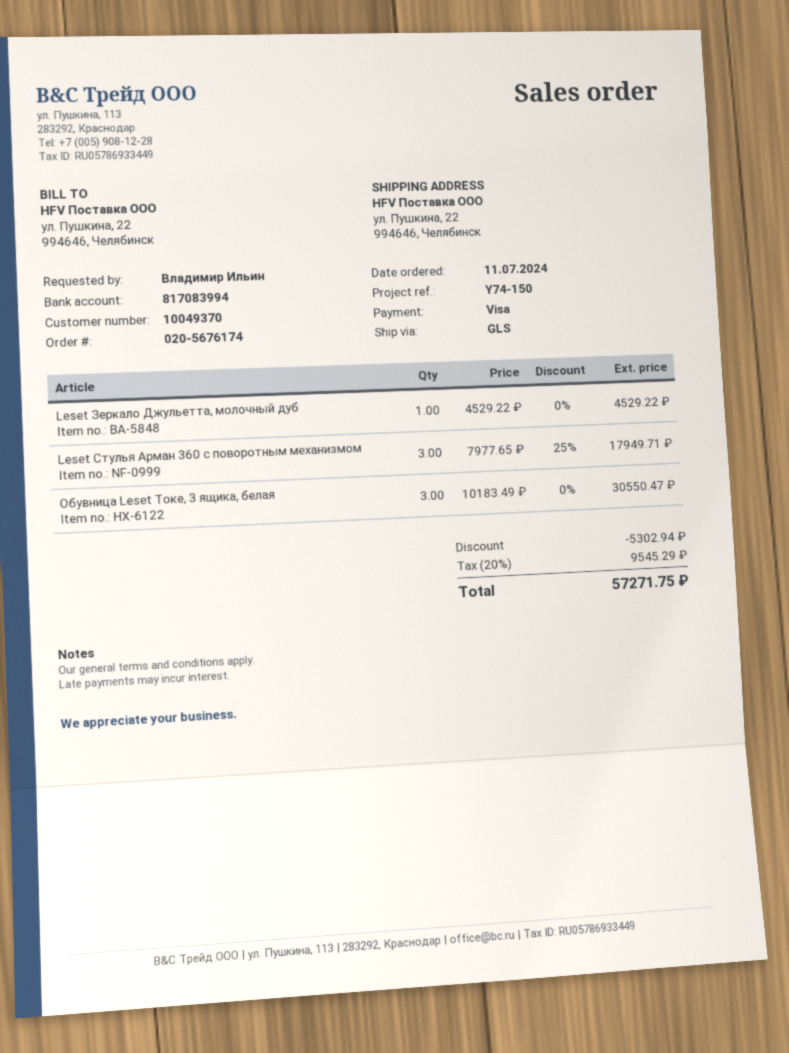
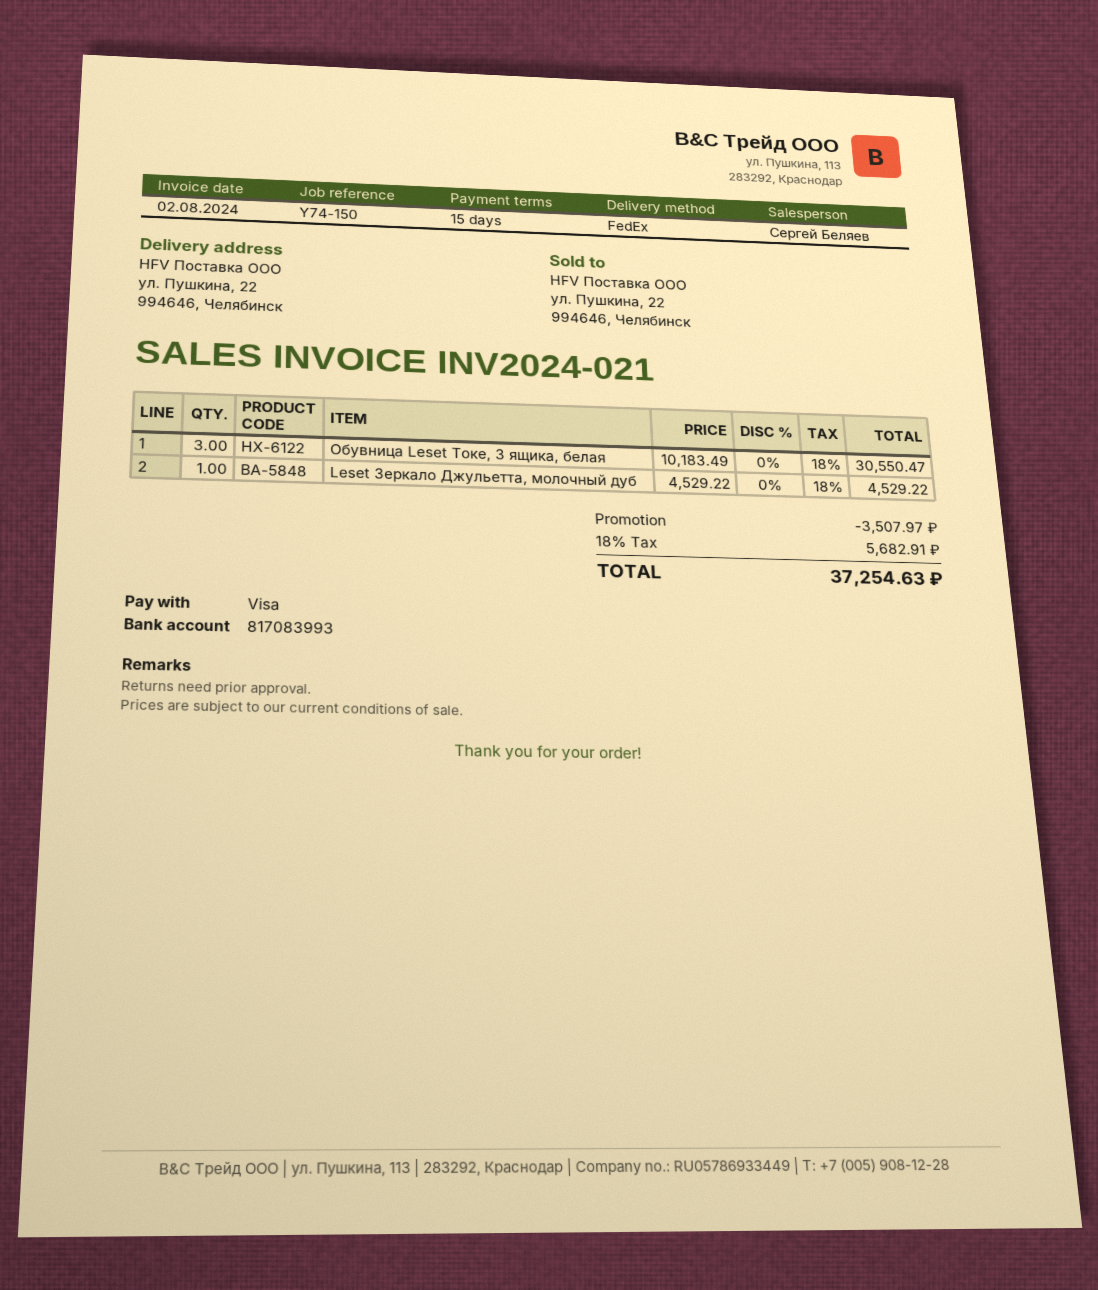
bank account: 817083994 -> 817083993
shipping method: GLS -> FedEx
Leset Стулья Арман 360 с поворотным механизмом: 3 x 7977.65 - 25% = 17949.71 -> none
discount: 5302.94 -> 3507.97
tax: 20% = 9545.29 -> 18% = 5682.91
total: 57271.75 -> 37254.63

